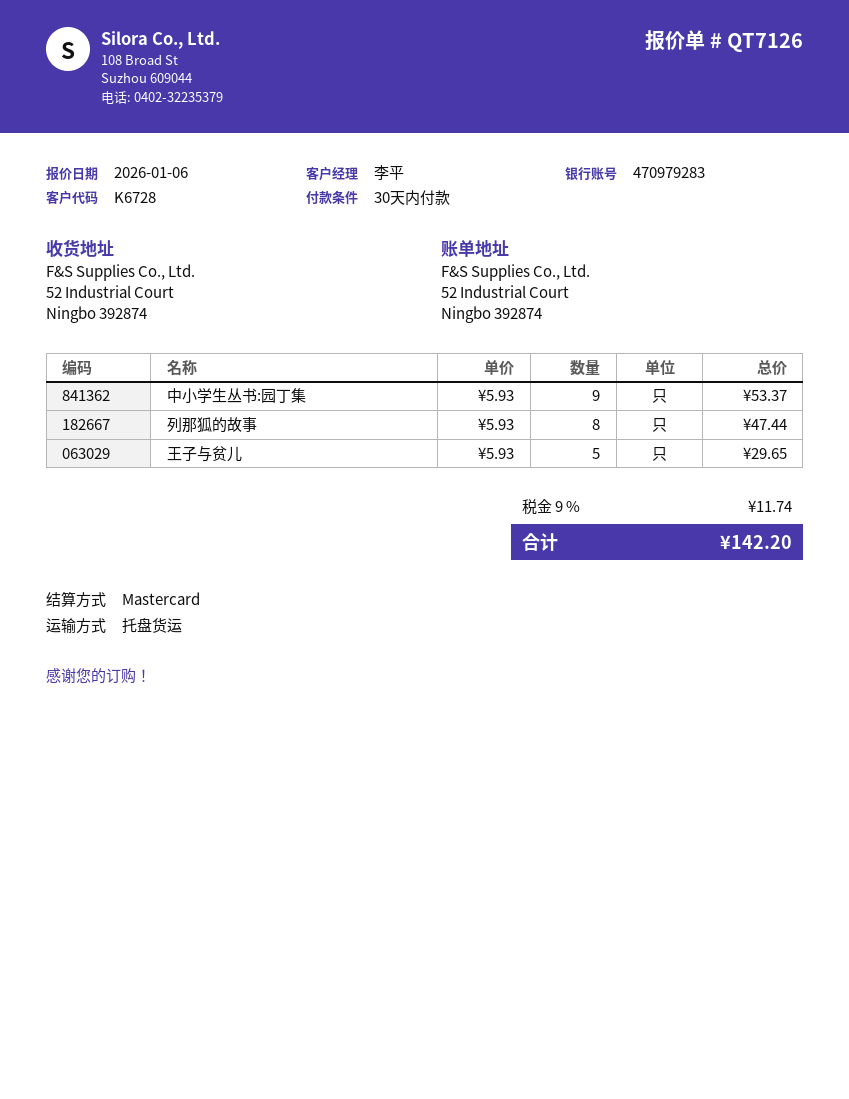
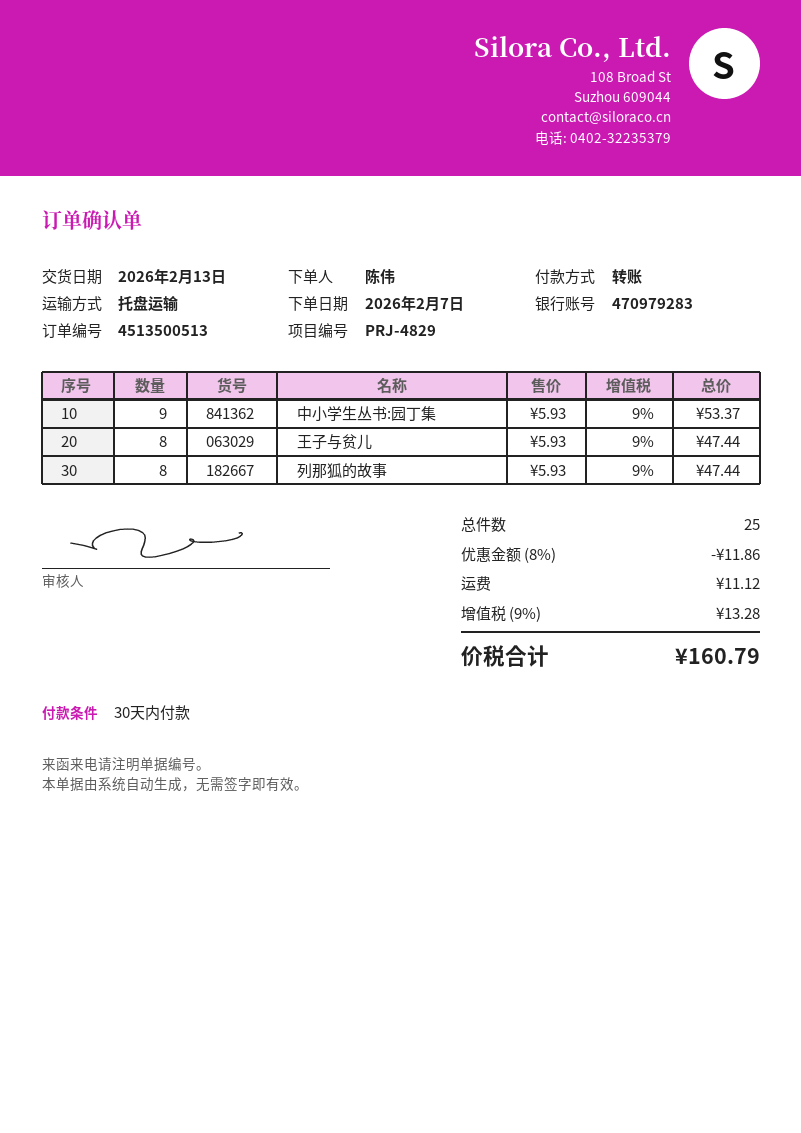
payment method: Mastercard -> bank transfer
王子与贫儿: 5 x 5.93 = 29.65 -> 8 x 5.93 = 47.44
discount: none -> 8% = 11.86
shipping: none -> 11.12
tax: 9% = 11.74 -> 9% = 13.28
total: 142.20 -> 160.79

